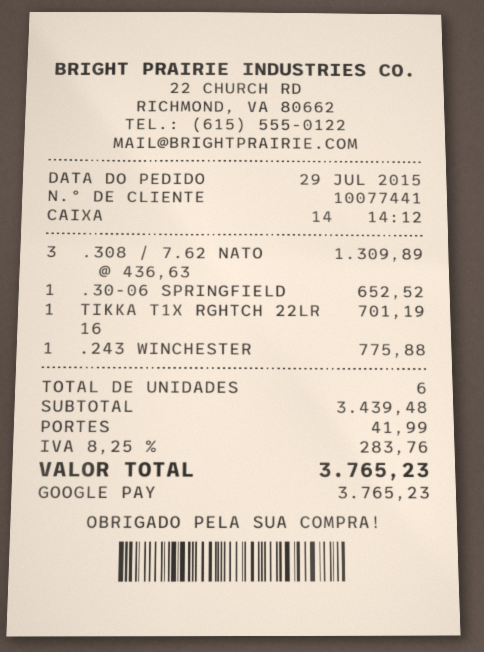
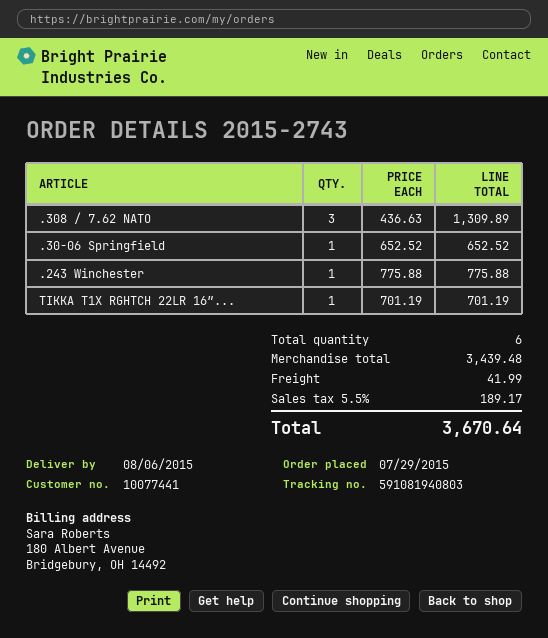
tax: 8.25% = 283.76 -> 5.5% = 189.17
total: 3765.23 -> 3670.64

